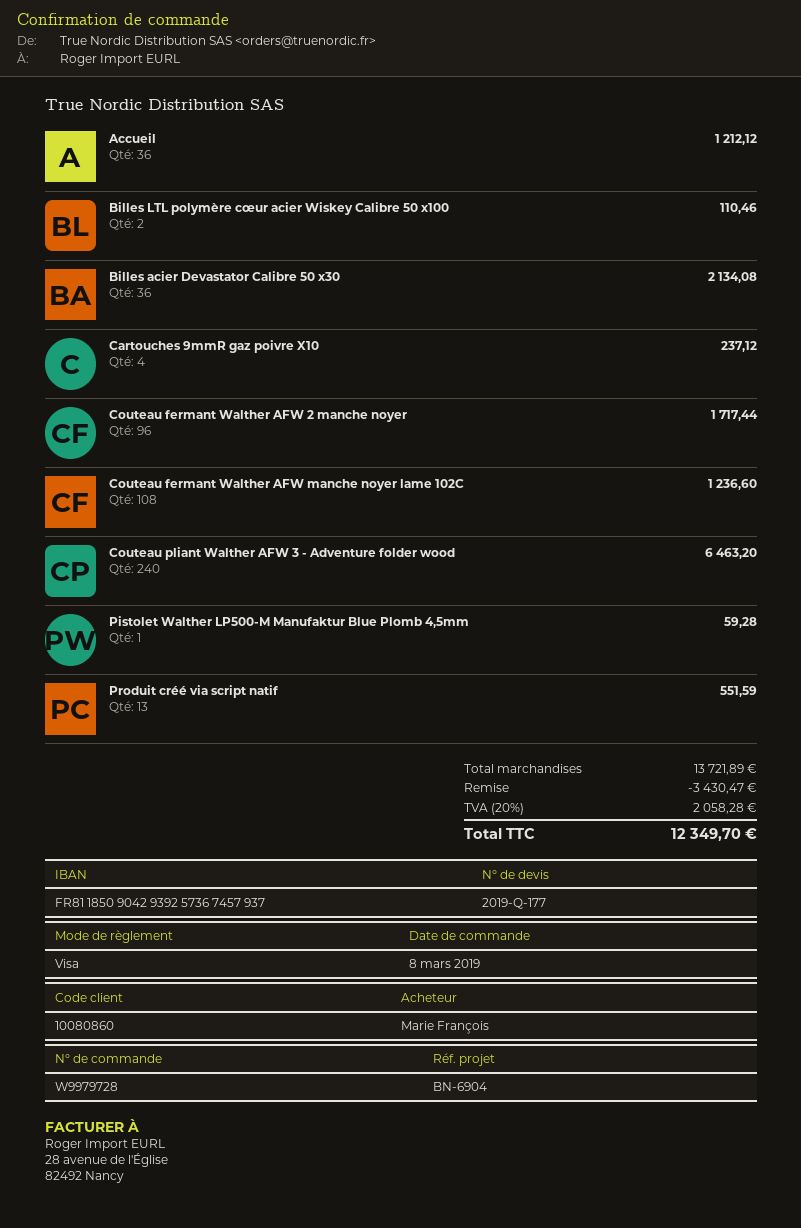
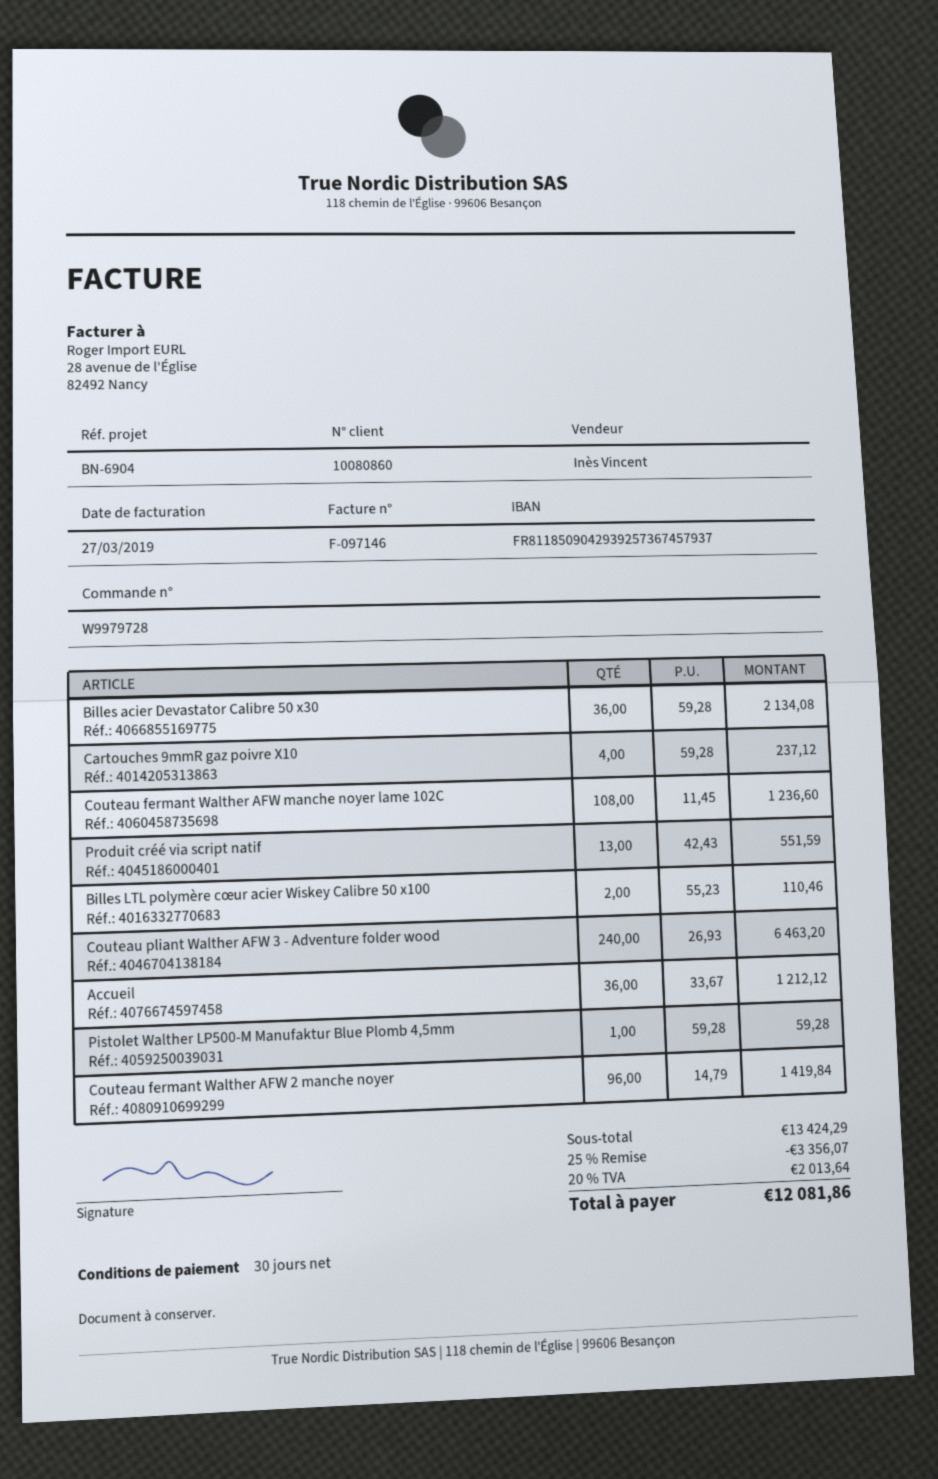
Couteau fermant Walther AFW 2 manche noyer: 96 for 1717.44 -> 96 for 1419.84
subtotal: 13721.89 -> 13424.29
discount: 3430.47 -> 3356.07
tax: 20% = 2058.28 -> 20% = 2013.64
total: 12349.70 -> 12081.86

